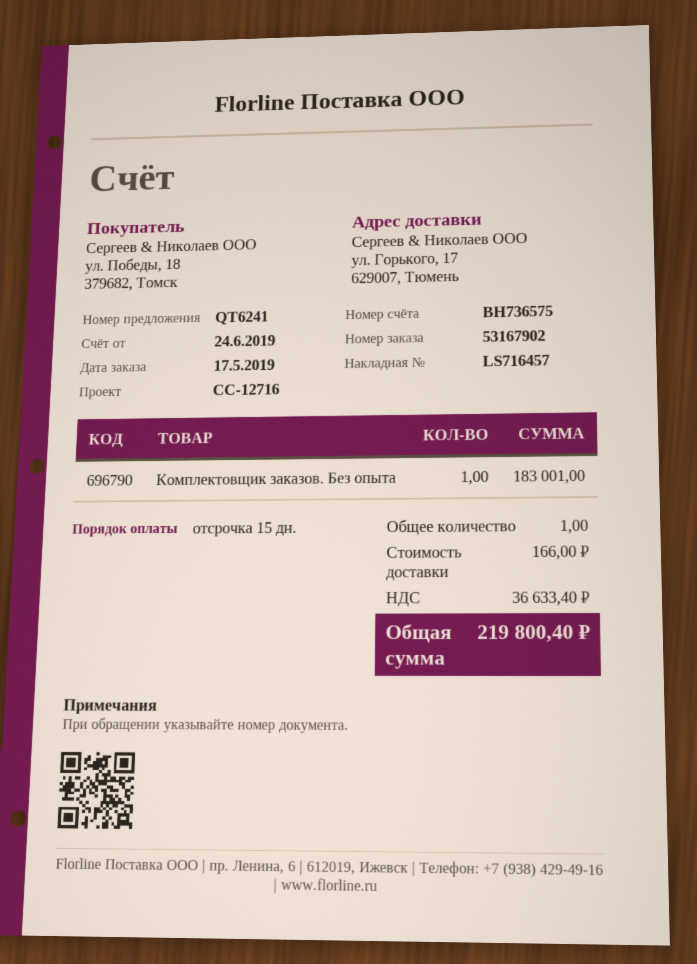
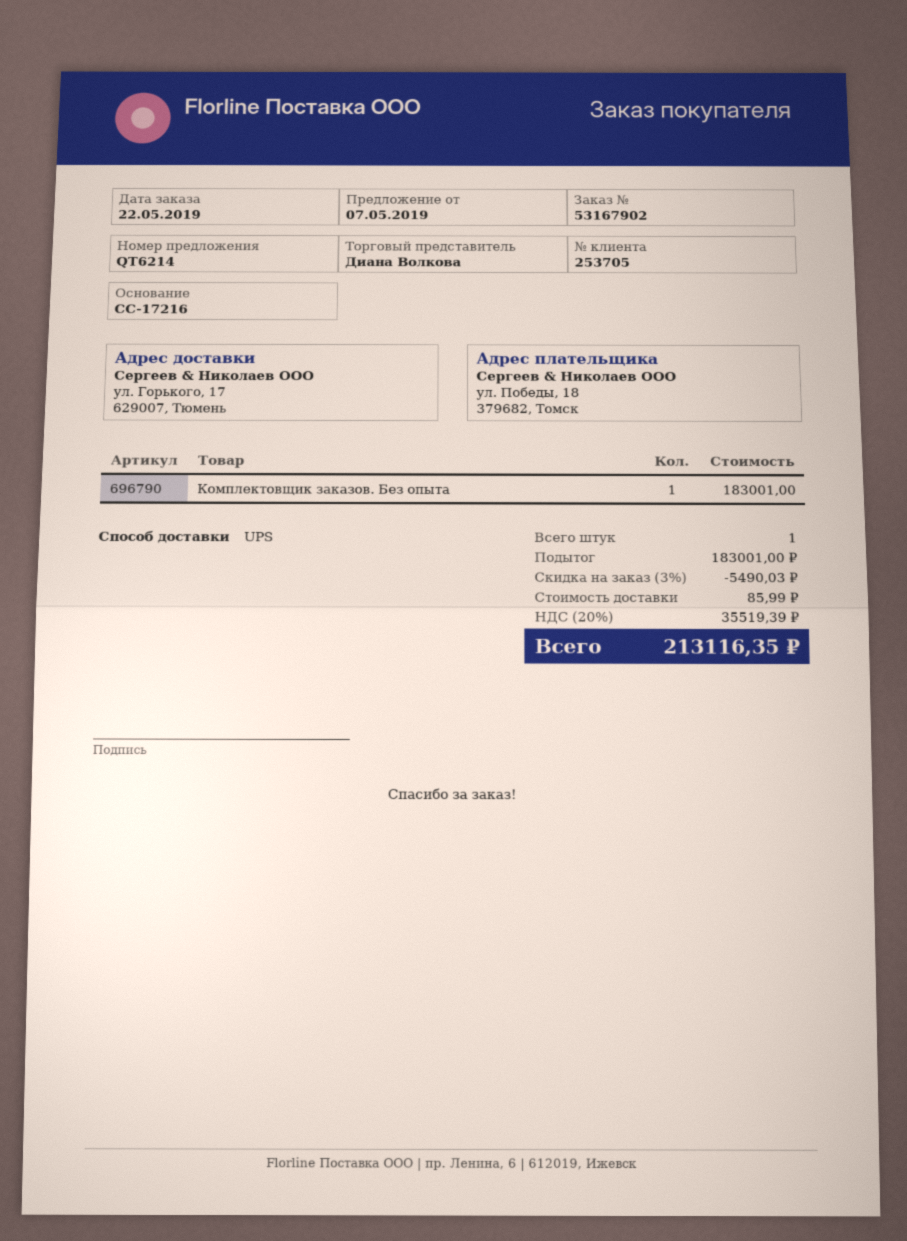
quote number: QT6241 -> QT6214
order date: 2019-05-17 -> 2019-05-22
reference: CC-12716 -> CC-17216
discount: none -> 3% = 5490.03
shipping: 166.00 -> 85.99
tax: 36633.40 -> 35519.39
total: 219800.40 -> 213116.35

